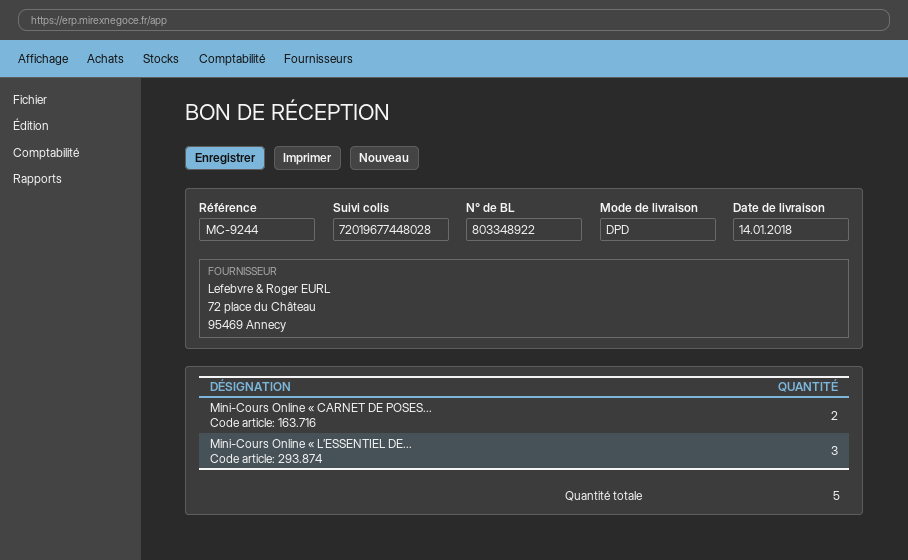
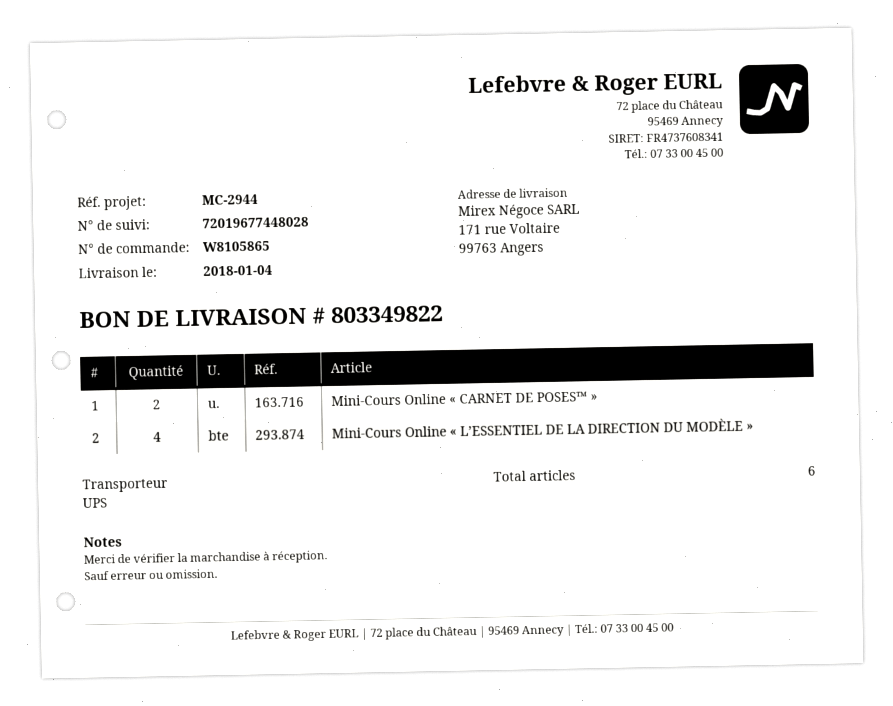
delivery note number: 803348922 -> 803349822
delivery date: 2018-01-14 -> 2018-01-04
reference: MC-9244 -> MC-2944
shipping method: DPD -> UPS
Mini-Cours Online « L’ESSENTIEL DE...: 3 -> 4
total quantity: 5 -> 6

